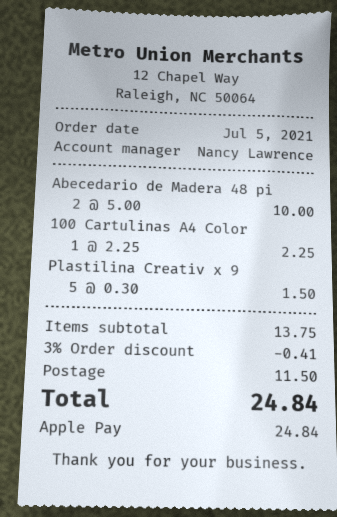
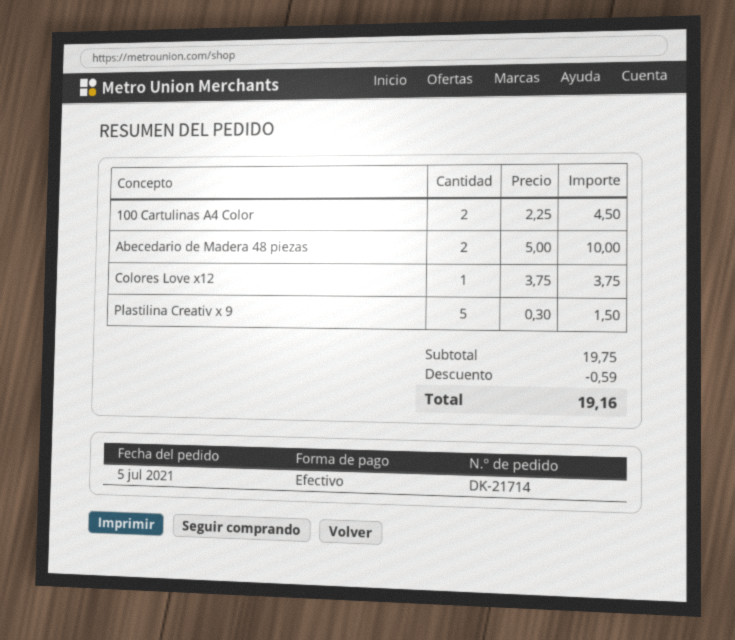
payment method: Apple Pay -> cash
100 Cartulinas A4 Color: 1 x 2.25 = 2.25 -> 2 x 2.25 = 4.50
Colores Love x12: none -> 1 x 3.75 = 3.75
subtotal: 13.75 -> 19.75
discount: 0.41 -> 0.59
shipping: 11.50 -> none
total: 24.84 -> 19.16

